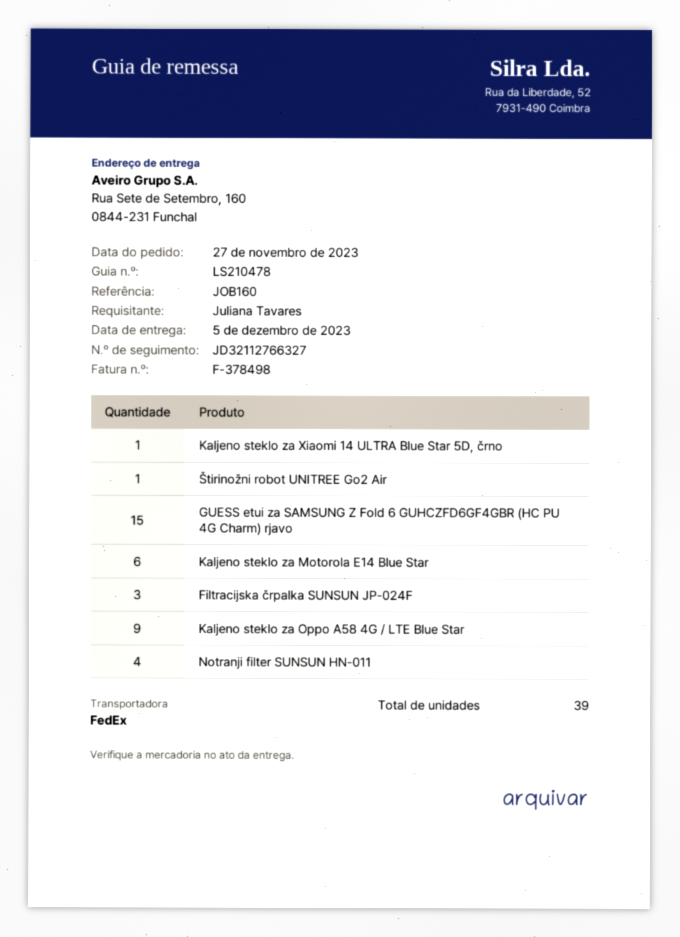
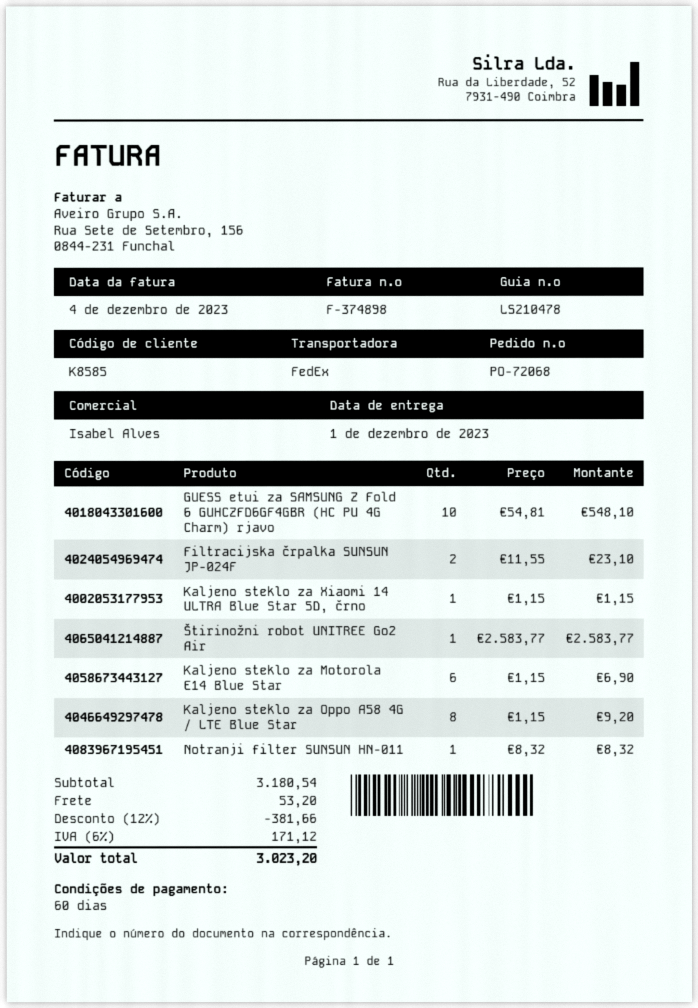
delivery date: 2023-12-05 -> 2023-12-01
invoice number: F-378498 -> F-374898
GUESS etui za SAMSUNG Z Fold 6 GUHCZFD6GF4GBR (HC PU 4G Charm) rjavo: 15 -> 10
Filtracijska črpalka SUNSUN JP-024F: 3 -> 2
Kaljeno steklo za Oppo A58 4G / LTE Blue Star: 9 -> 8
Notranji filter SUNSUN HN-011: 4 -> 1

